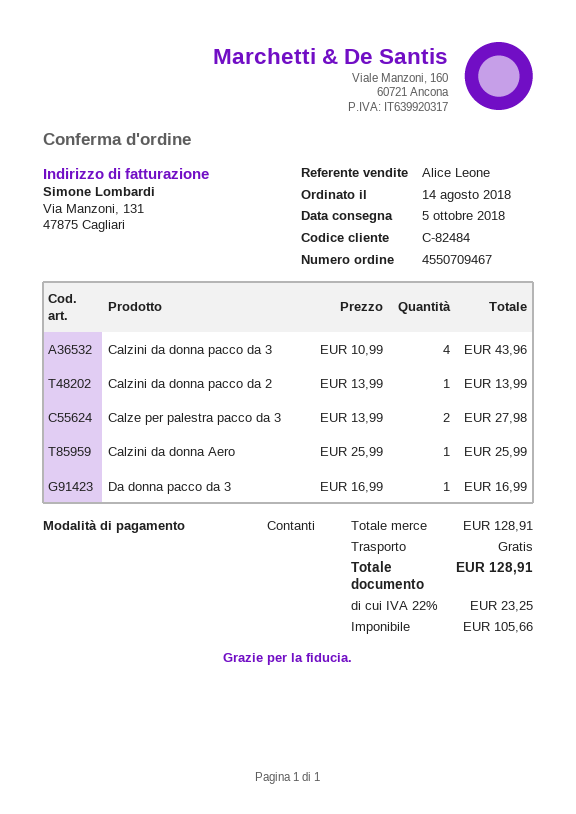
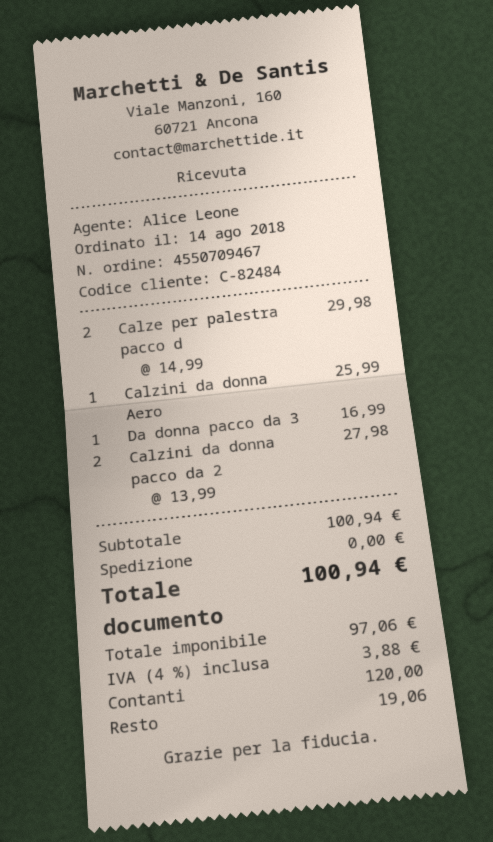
Calzini da donna pacco da 3: 4 x 10.99 = 43.96 -> none
Calzini da donna pacco da 2: 1 x 13.99 = 13.99 -> 2 x 13.99 = 27.98
Calze per palestra pacco da 3: 2 x 13.99 = 27.98 -> 2 x 14.99 = 29.98
subtotal: 128.91 -> 100.94
net: 105.66 -> 97.06
tax: 22% = 23.25 -> 4% = 3.88
total: 128.91 -> 100.94

